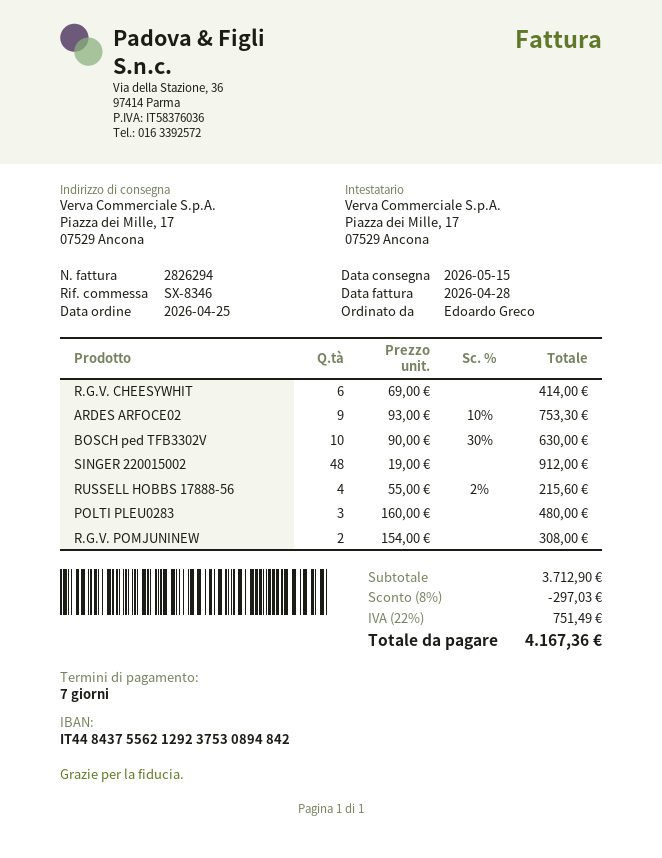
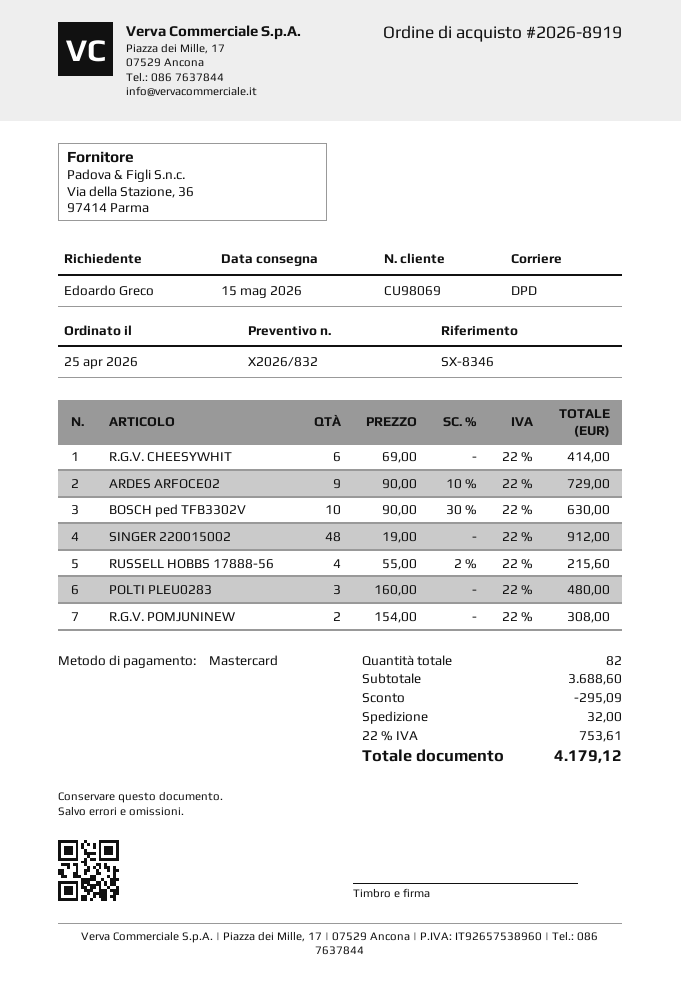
ARDES ARFOCE02: 9 x 93.00 - 10% = 753.30 -> 9 x 90.00 - 10% = 729.00
subtotal: 3712.90 -> 3688.60
discount: 297.03 -> 295.09
shipping: none -> 32.00
tax: 22% = 751.49 -> 22% = 753.61
total: 4167.36 -> 4179.12

